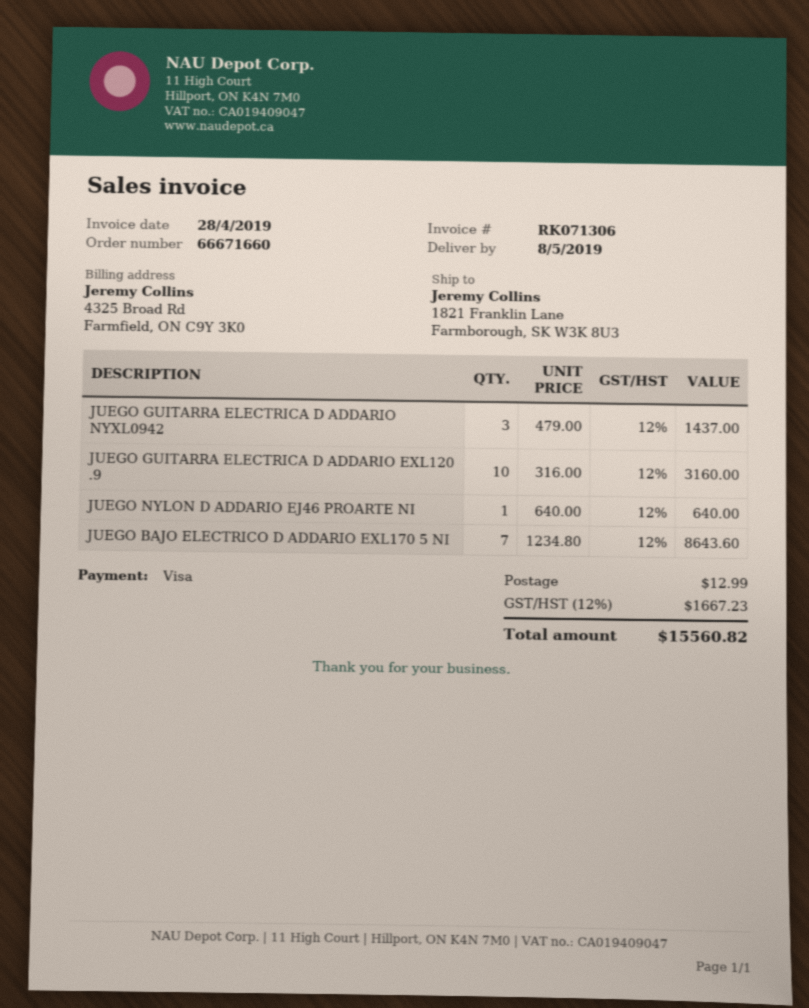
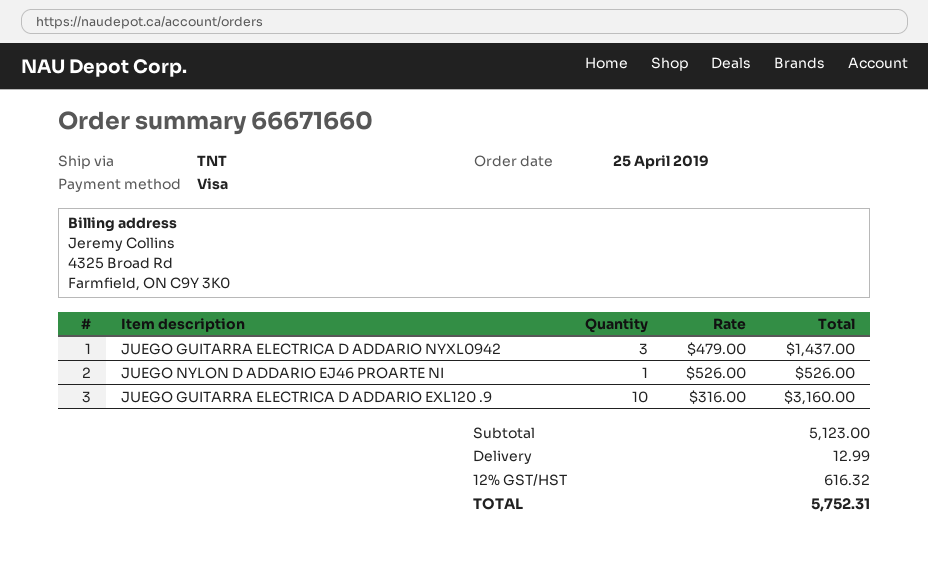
JUEGO NYLON D ADDARIO EJ46 PROARTE NI: 1 x 640.00 = 640.00 -> 1 x 526.00 = 526.00
JUEGO BAJO ELECTRICO D ADDARIO EXL170 5 NI: 7 x 1234.80 = 8643.60 -> none
tax: 12% = 1667.23 -> 12% = 616.32
total: 15560.82 -> 5752.31

